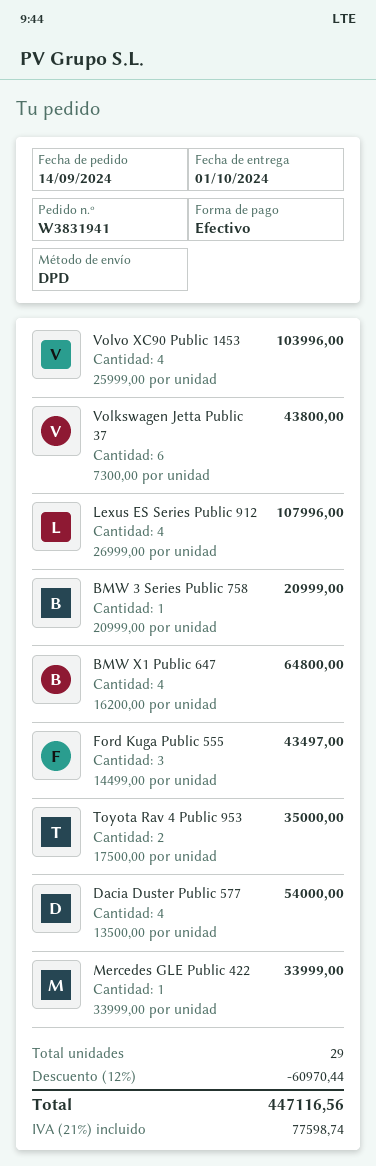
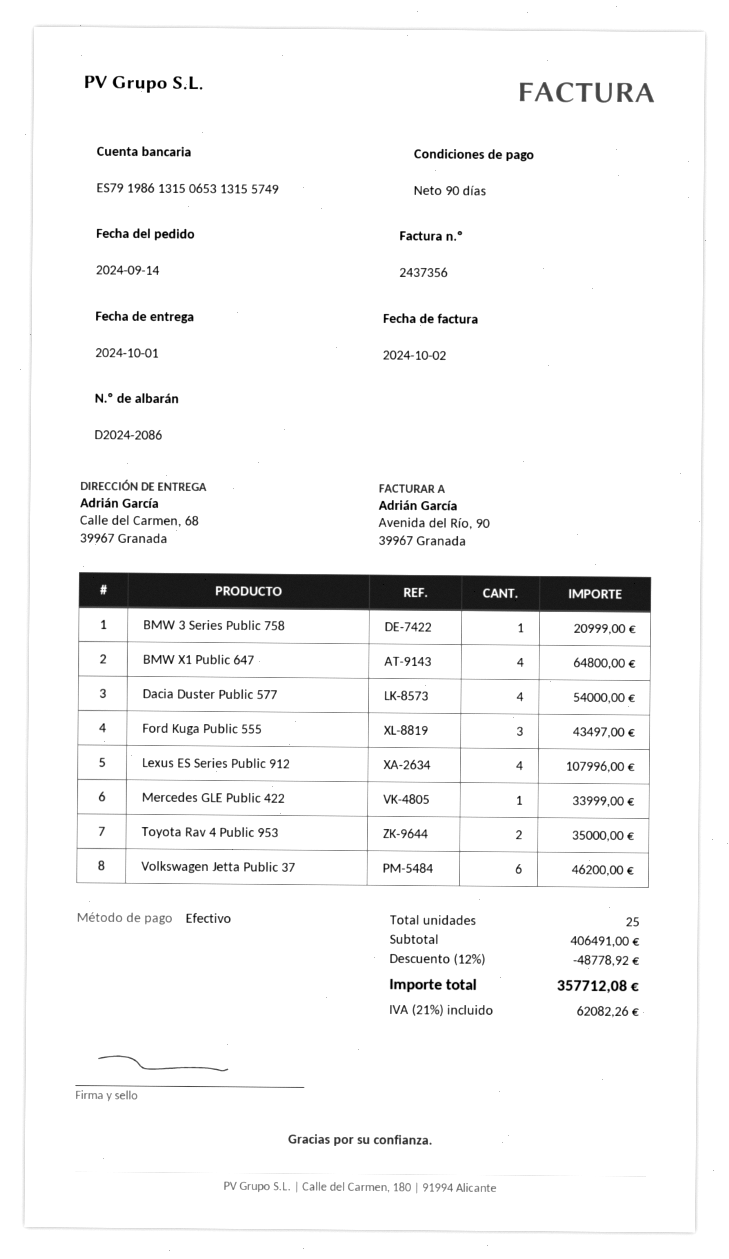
Volvo XC90 Public 1453: 4 for 103996.00 -> none
Volkswagen Jetta Public 37: 6 for 43800.00 -> 6 for 46200.00
total quantity: 29 -> 25
discount: 12% = 60970.44 -> 12% = 48778.92
tax: 21% = 77598.74 -> 21% = 62082.26
total: 447116.56 -> 357712.08

